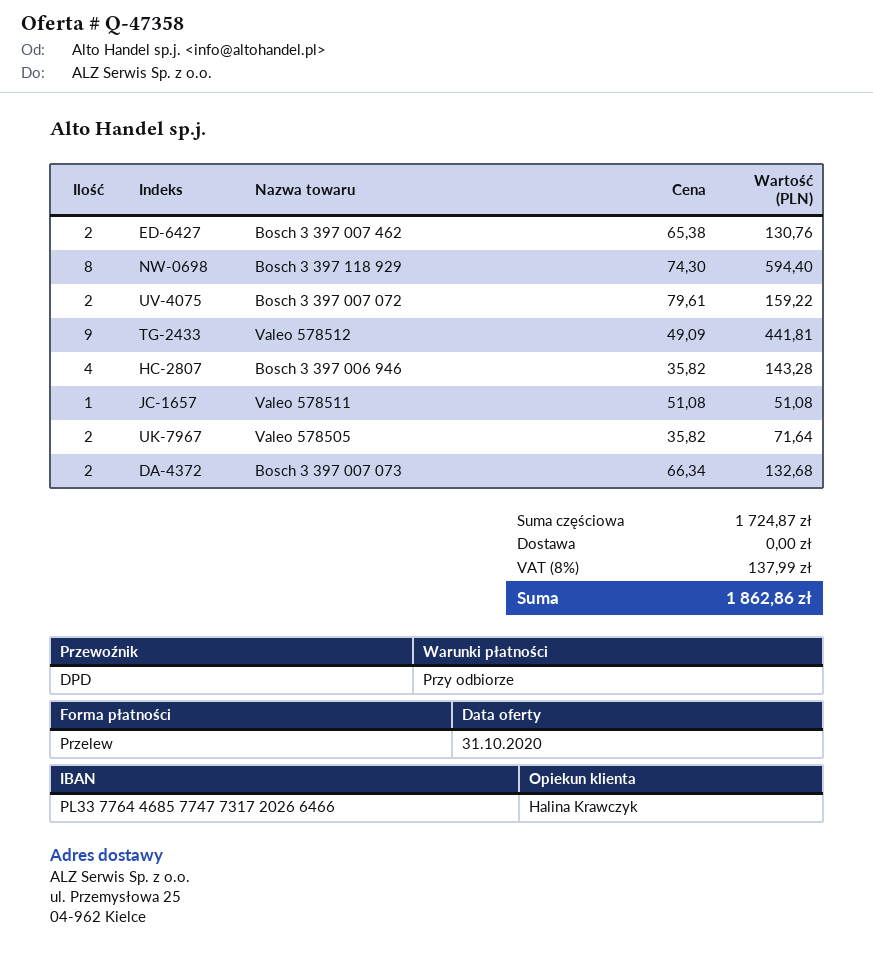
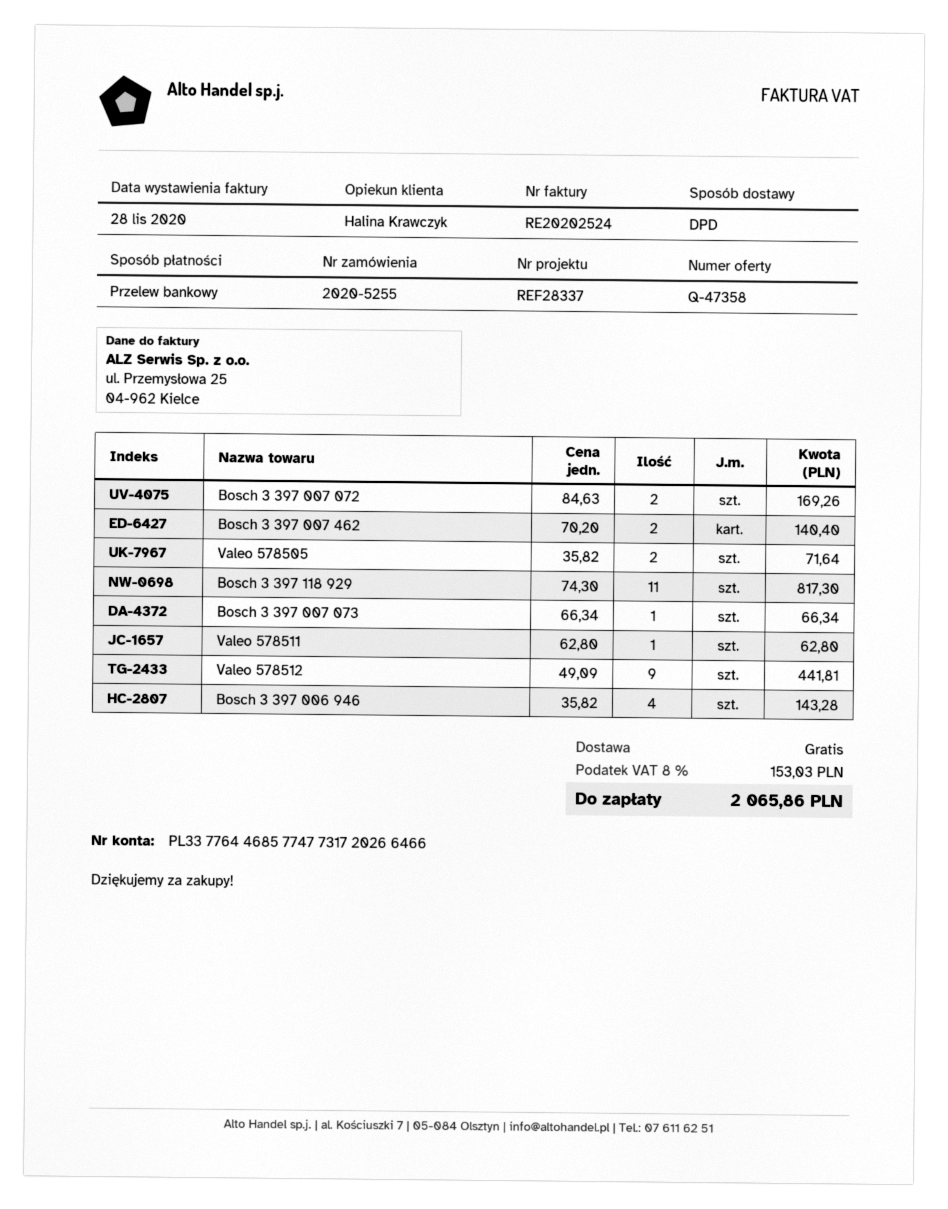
Bosch 3 397 007 462: 2 x 65.38 = 130.76 -> 2 x 70.20 = 140.40
Bosch 3 397 118 929: 8 x 74.30 = 594.40 -> 11 x 74.30 = 817.30
Bosch 3 397 007 072: 2 x 79.61 = 159.22 -> 2 x 84.63 = 169.26
Valeo 578511: 1 x 51.08 = 51.08 -> 1 x 62.80 = 62.80
Bosch 3 397 007 073: 2 x 66.34 = 132.68 -> 1 x 66.34 = 66.34
tax: 8% = 137.99 -> 8% = 153.03
total: 1862.86 -> 2065.86

